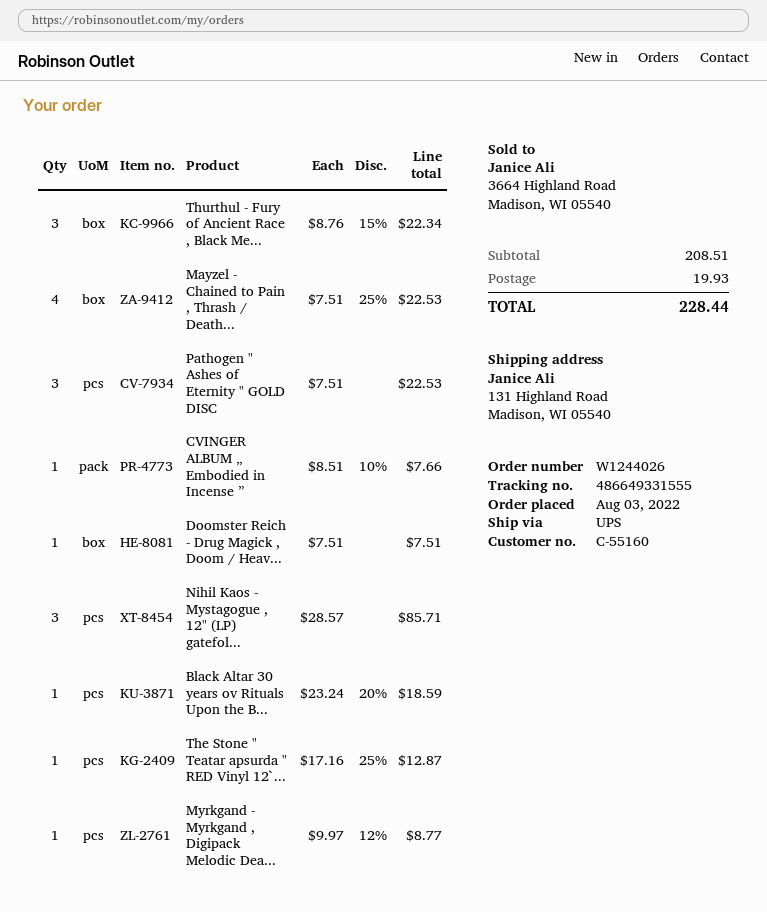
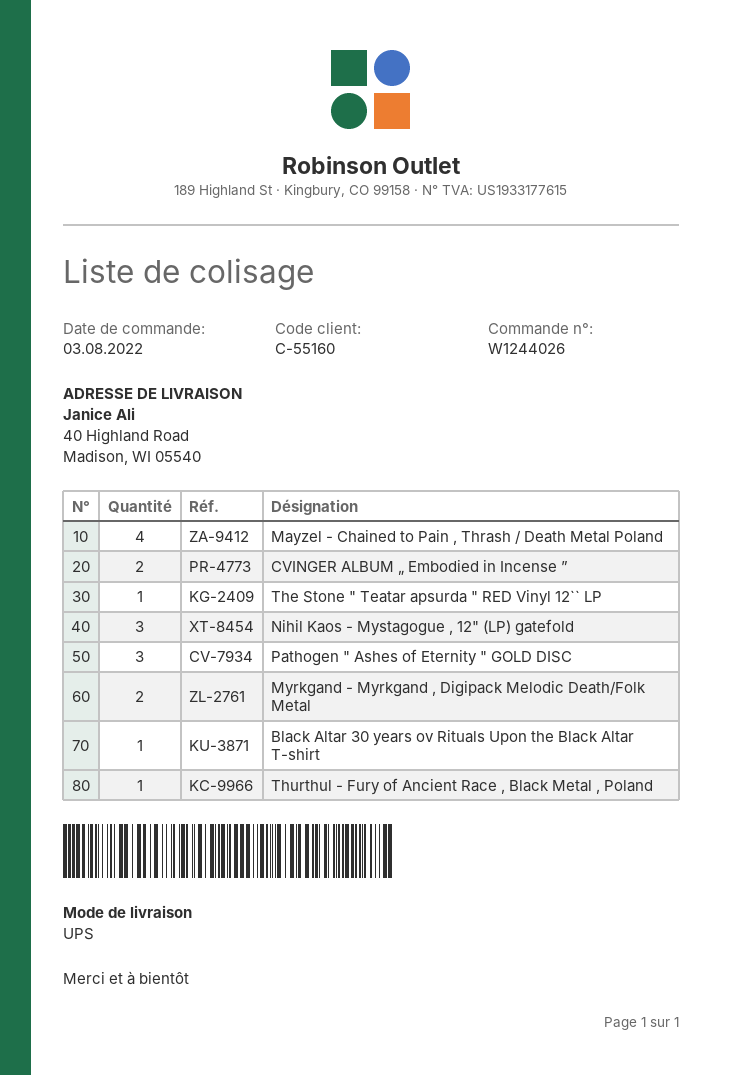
ship to: 131 Highland Road, Madison, WI 05540 -> 40 Highland Road, Madison, WI 05540
Thurthul - Fury of Ancient Race , Black Me...: 3 -> 1
CVINGER ALBUM „ Embodied in Incense ”: 1 -> 2
Doomster Reich - Drug Magick , Doom / Heav...: 1 -> none
Myrkgand - Myrkgand , Digipack Melodic Dea...: 1 -> 2

